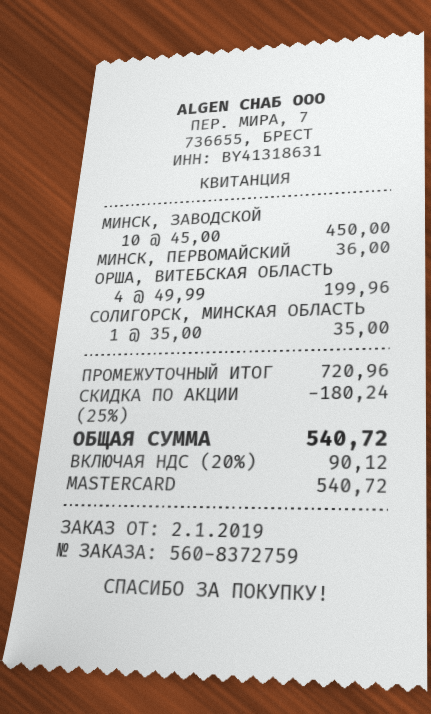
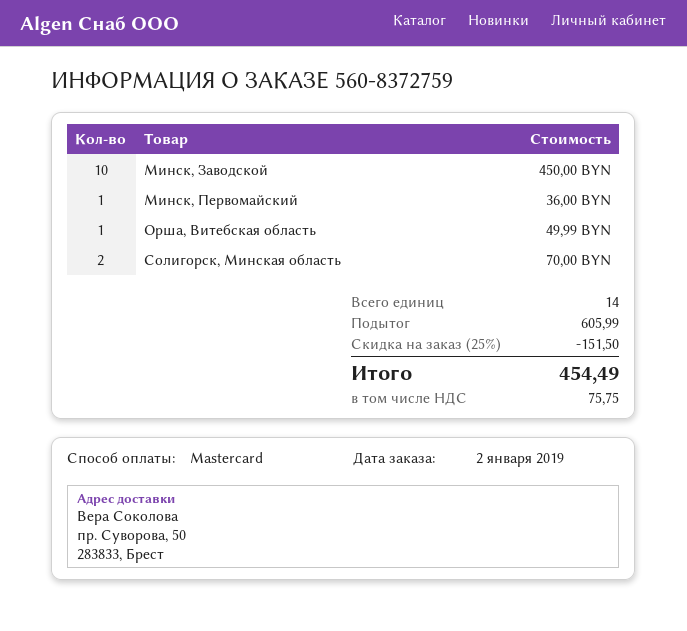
ОРША, ВИТЕБСКАЯ ОБЛАСТЬ: 4 for 199.96 -> 1 for 49.99
СОЛИГОРСК, МИНСКАЯ ОБЛАСТЬ: 1 for 35.00 -> 2 for 70.00
subtotal: 720.96 -> 605.99
discount: 25% = 180.24 -> 25% = 151.50
tax: 90.12 -> 75.75
total: 540.72 -> 454.49

